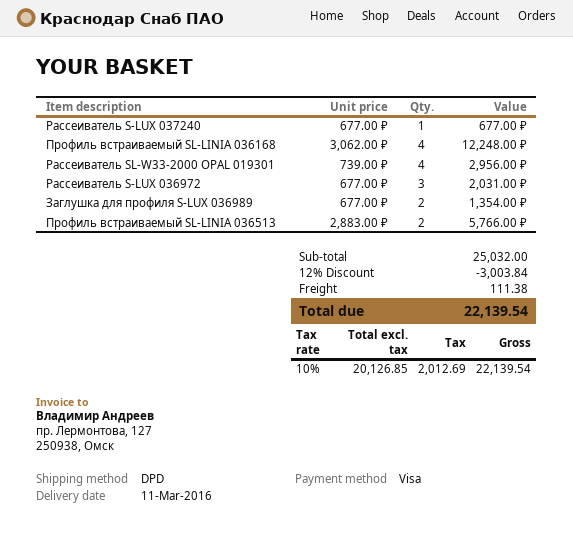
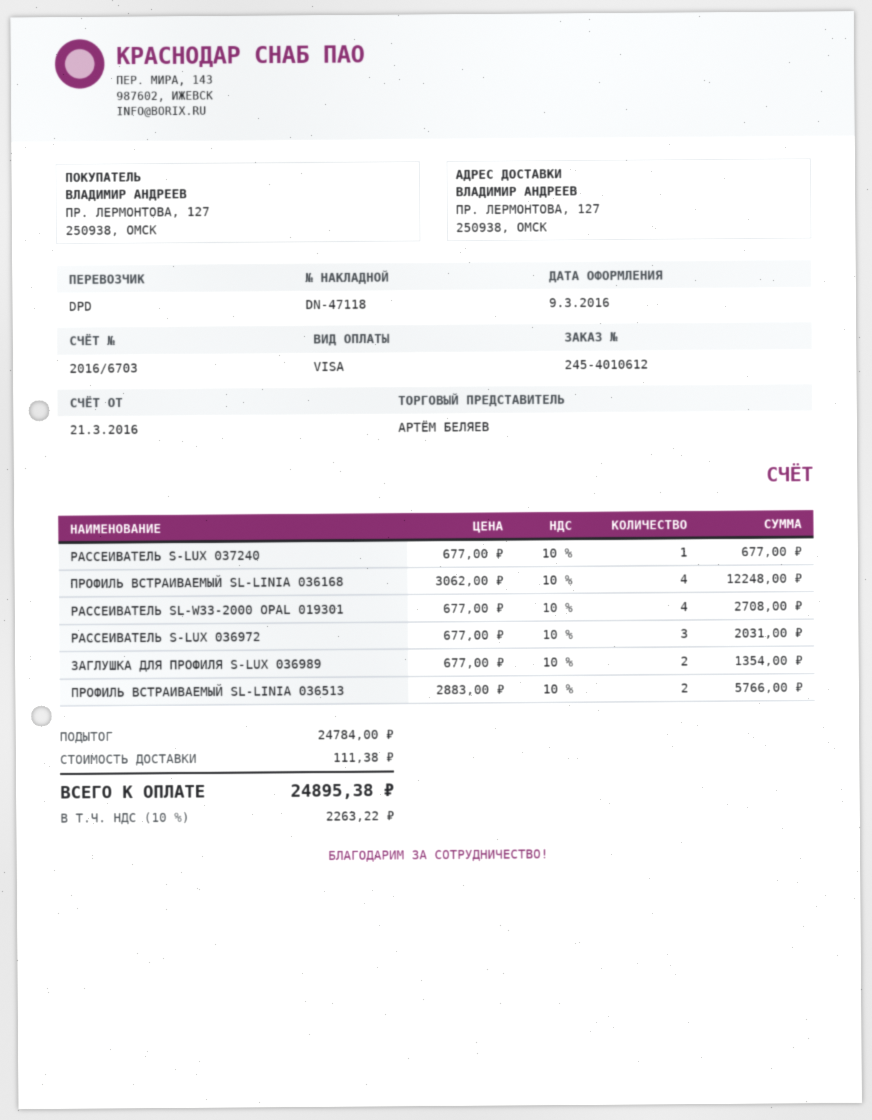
Рассеиватель SL-W33-2000 OPAL 019301: 4 x 739.00 = 2956.00 -> 4 x 677.00 = 2708.00
subtotal: 25032.00 -> 24784.00
discount: 12% = 3003.84 -> none
tax: 10% = 2012.69 -> 10% = 2263.22
total: 22139.54 -> 24895.38

